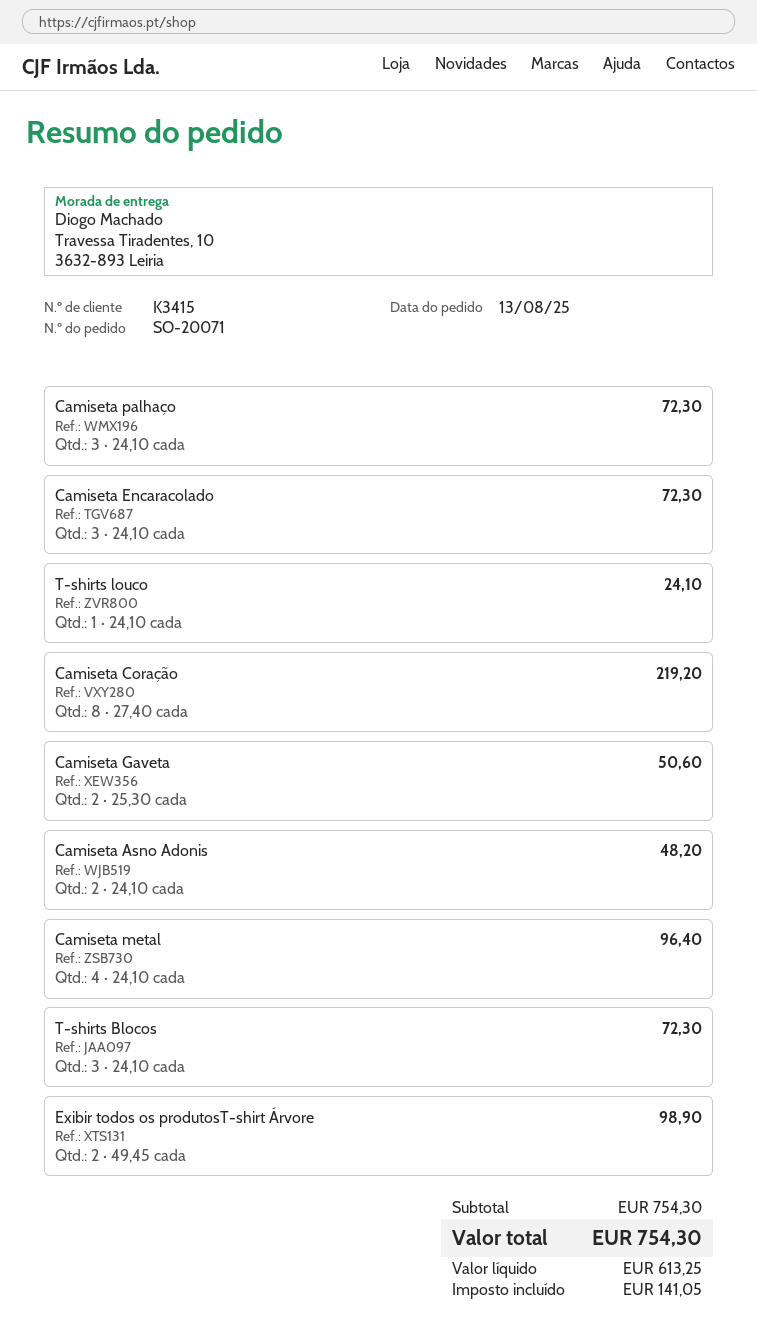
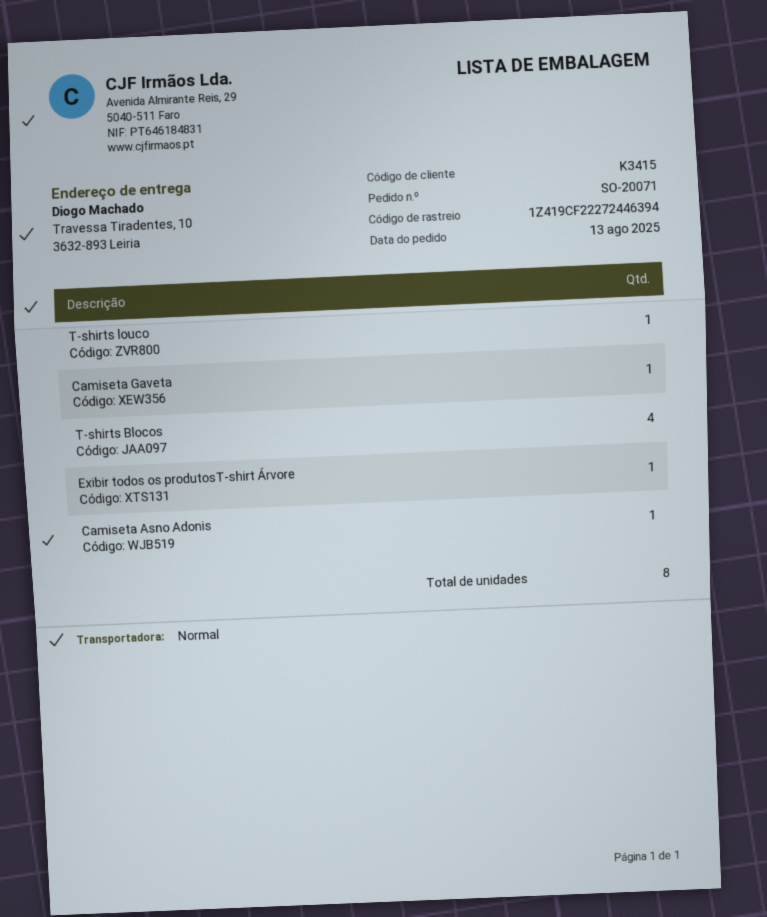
Camiseta palhaço: 3 -> none
Camiseta Encaracolado: 3 -> none
Camiseta Coração: 8 -> none
Camiseta Gaveta: 2 -> 1
Camiseta Asno Adonis: 2 -> 1
Camiseta metal: 4 -> none
T-shirts Blocos: 3 -> 4
Exibir todos os produtosT-shirt Árvore: 2 -> 1

